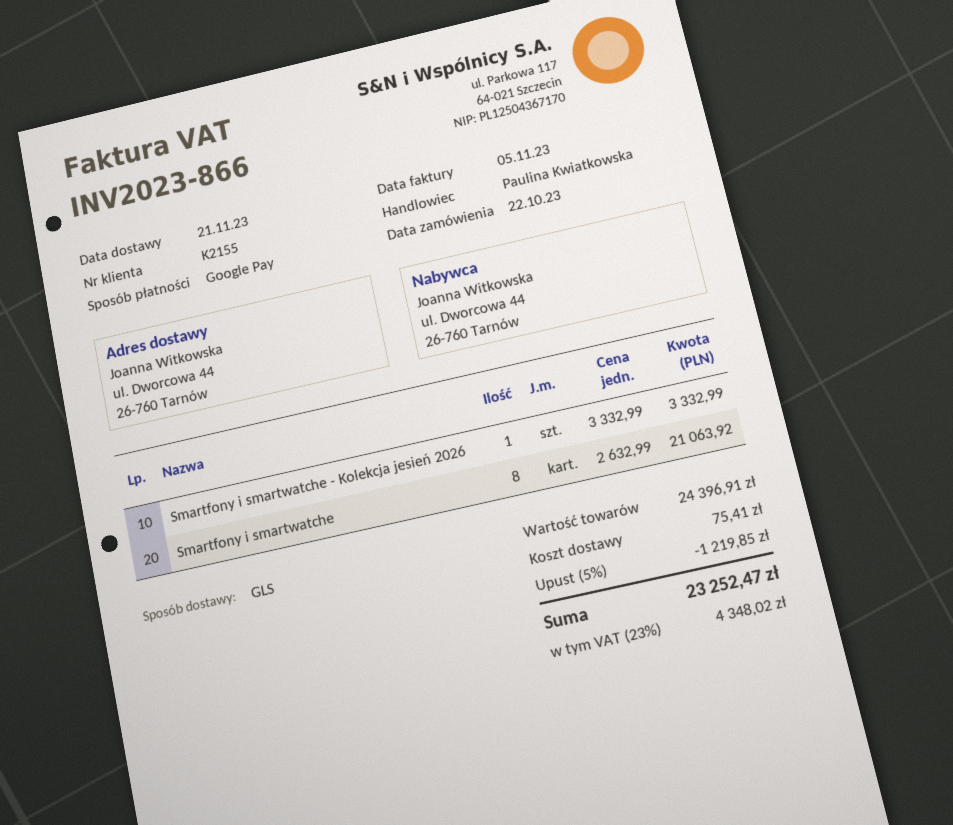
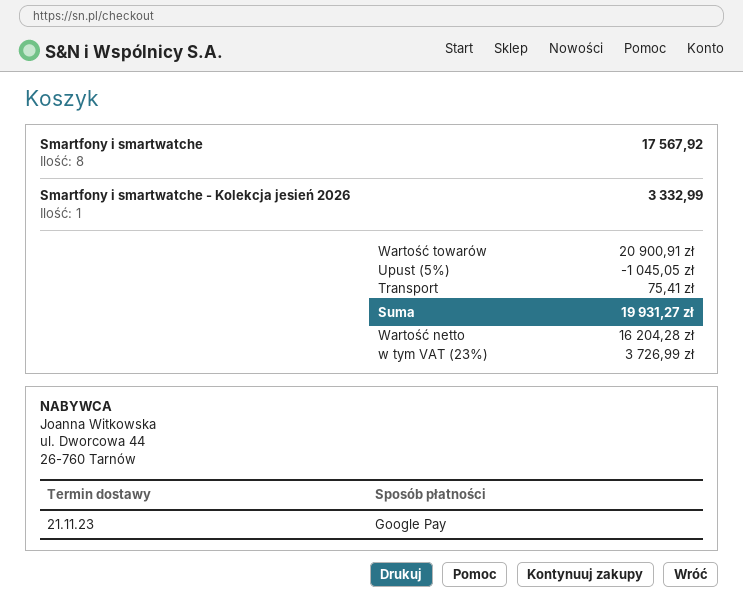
Smartfony i smartwatche: 8 for 21063.92 -> 8 for 17567.92
subtotal: 24396.91 -> 20900.91
discount: 5% = 1219.85 -> 5% = 1045.05
tax: 23% = 4348.02 -> 23% = 3726.99
total: 23252.47 -> 19931.27

